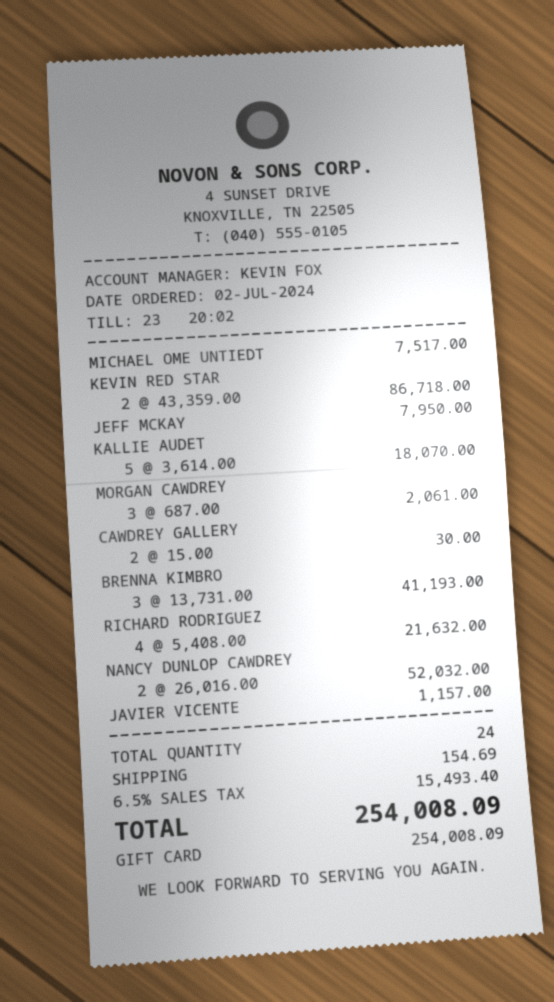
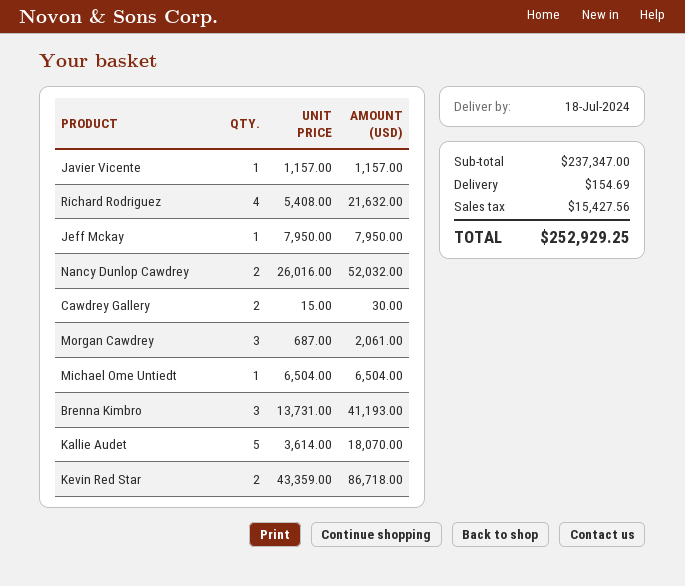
MICHAEL OME UNTIEDT: 1 x 7517.00 = 7517.00 -> 1 x 6504.00 = 6504.00
tax: 15493.40 -> 15427.56
total: 254008.09 -> 252929.25

